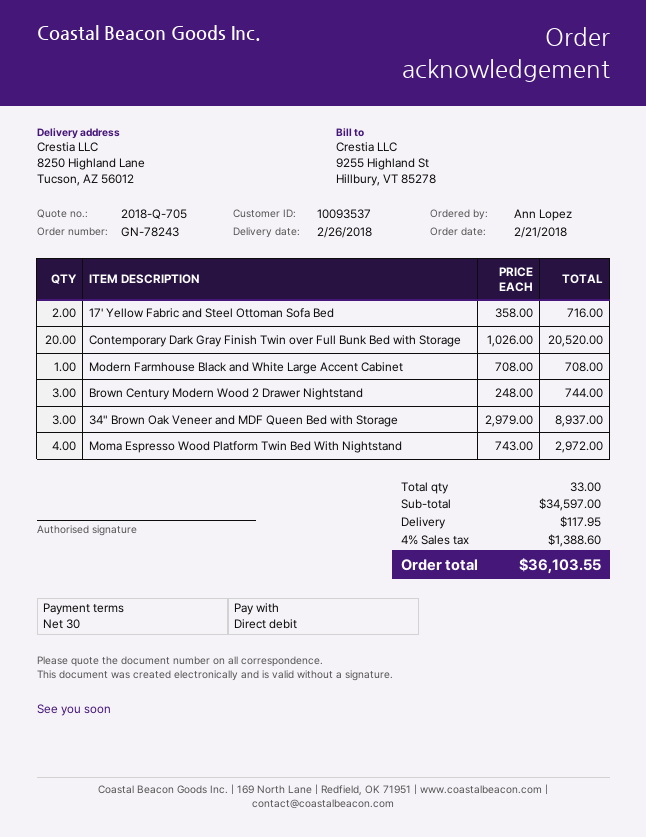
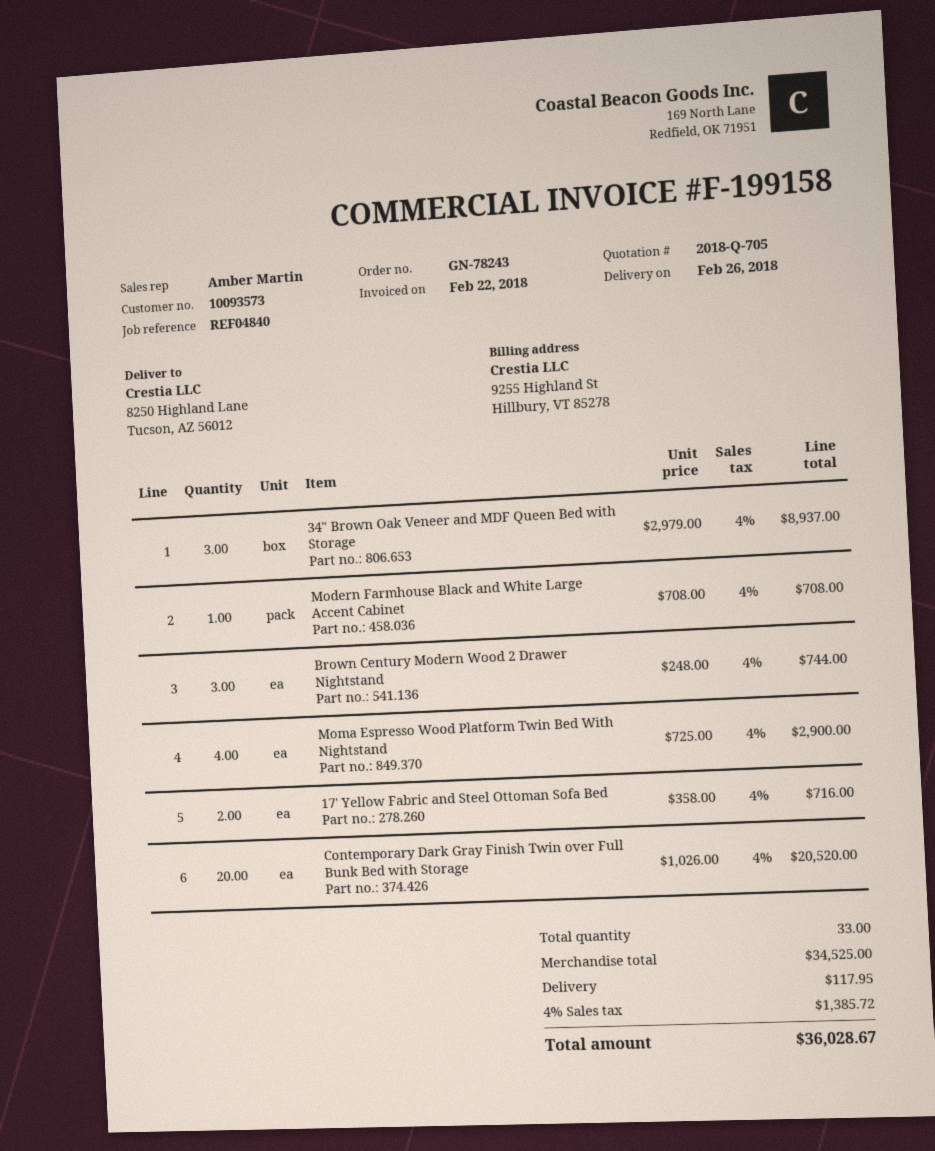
customer number: 10093537 -> 10093573
Moma Espresso Wood Platform Twin Bed With Nightstand: 4 x 743.00 = 2972.00 -> 4 x 725.00 = 2900.00
subtotal: 34597.00 -> 34525.00
tax: 4% = 1388.60 -> 4% = 1385.72
total: 36103.55 -> 36028.67

